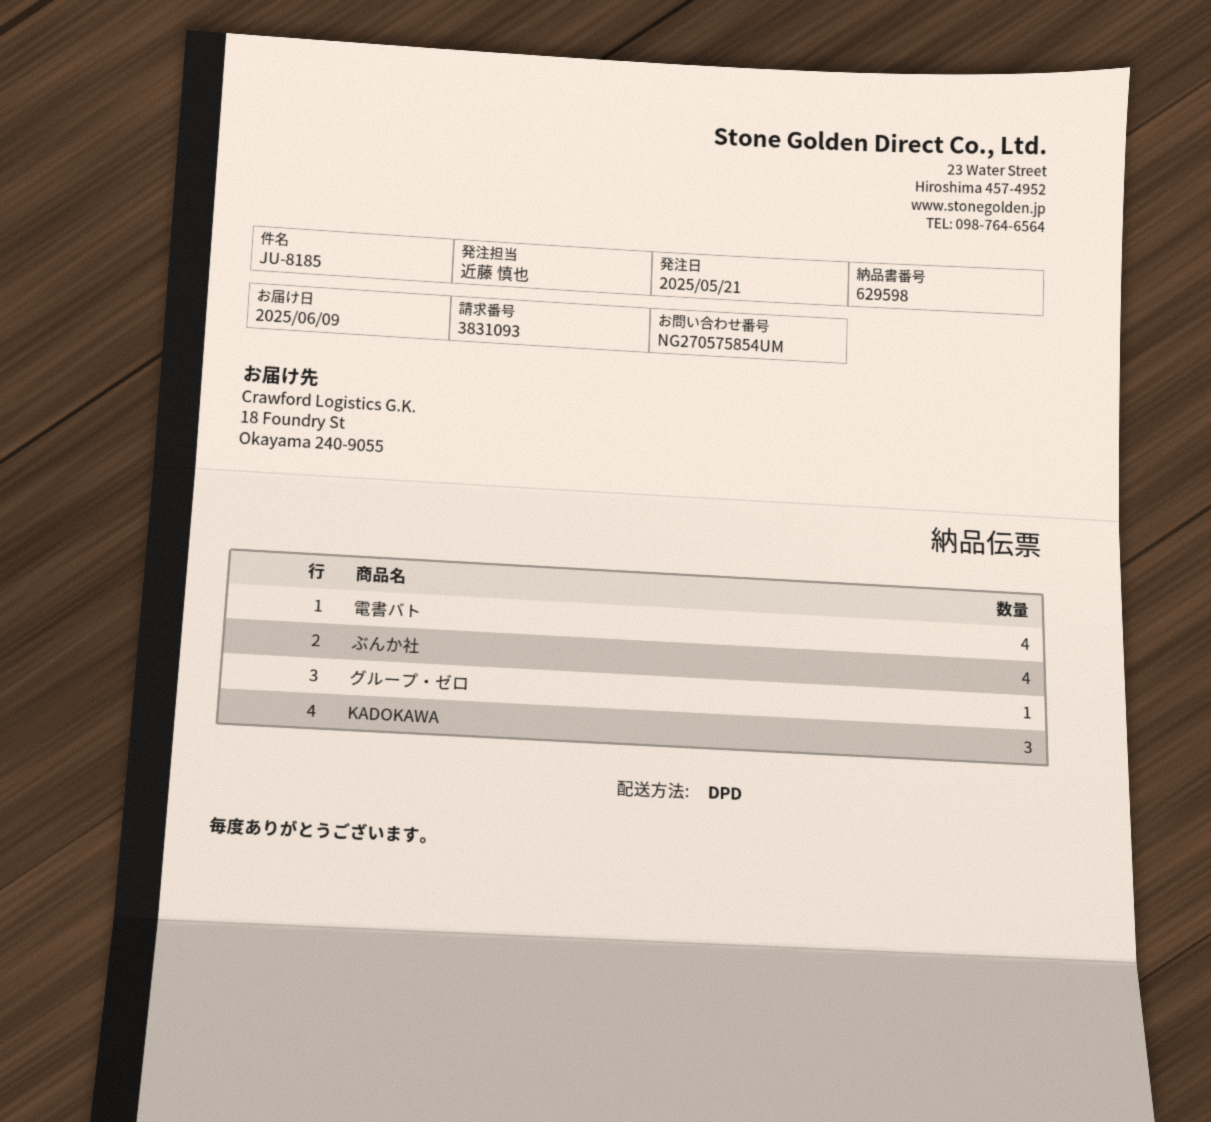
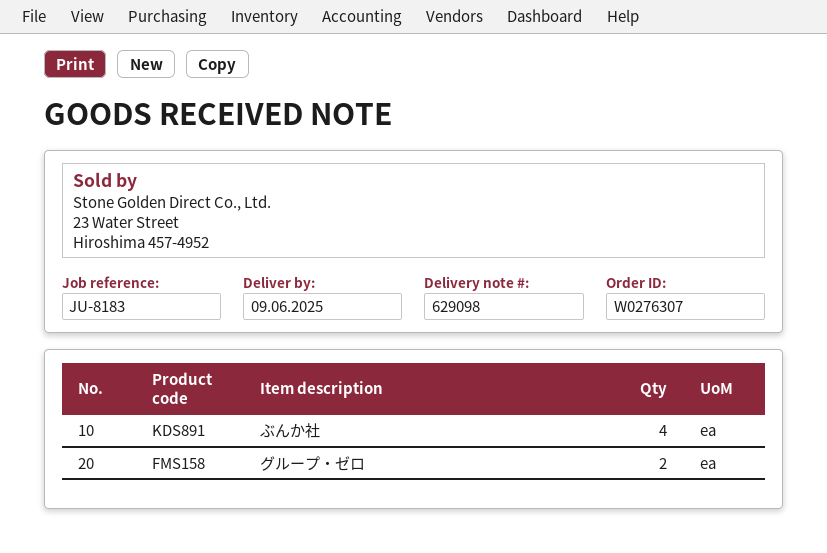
delivery note number: 629598 -> 629098
reference: JU-8185 -> JU-8183
電書バト: 4 -> none
グループ・ゼロ: 1 -> 2
KADOKAWA: 3 -> none

